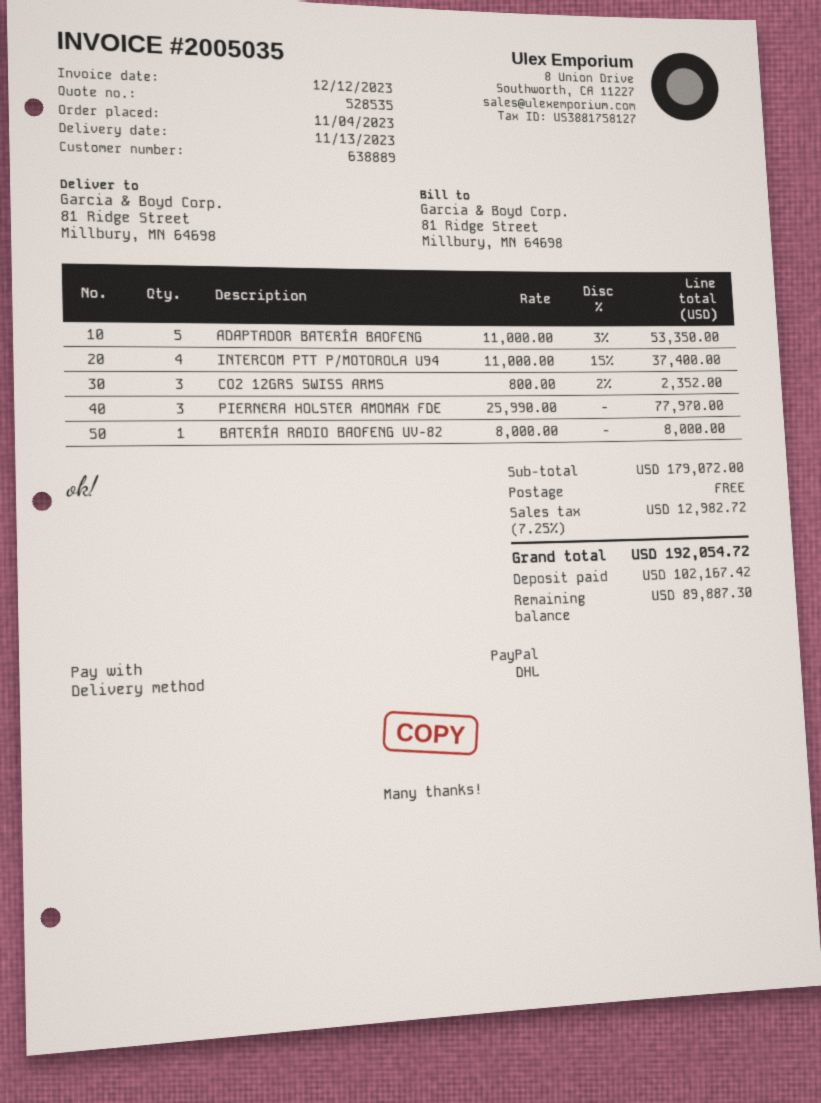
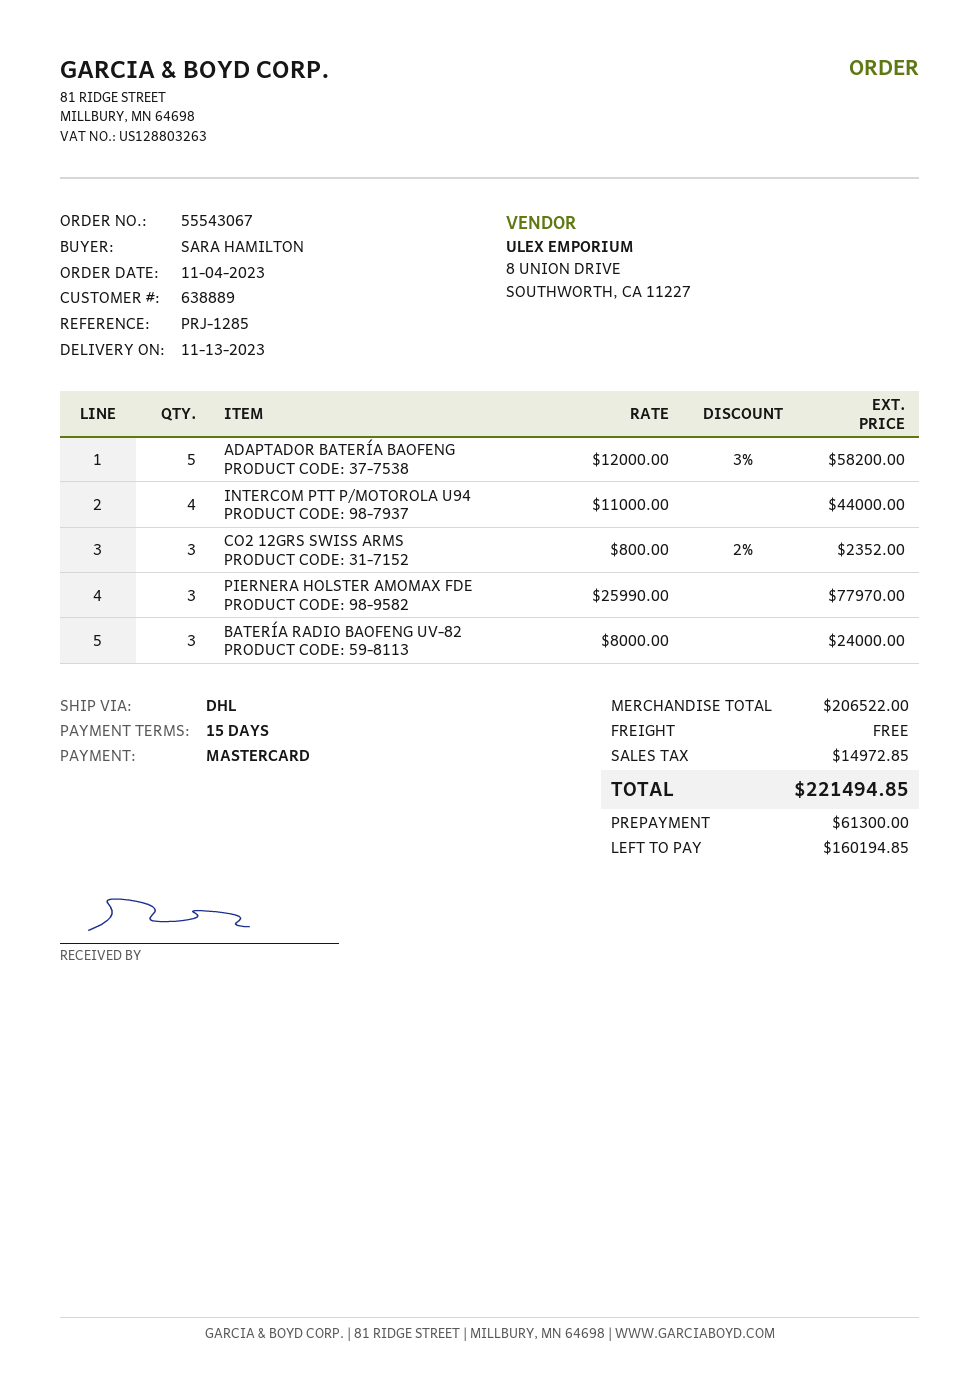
payment method: PayPal -> Mastercard
ADAPTADOR BATERÍA BAOFENG: 5 x 11000.00 - 3% = 53350.00 -> 5 x 12000.00 - 3% = 58200.00
INTERCOM PTT P/MOTOROLA U94: 4 x 11000.00 - 15% = 37400.00 -> 4 x 11000.00 = 44000.00
BATERÍA RADIO BAOFENG UV-82: 1 x 8000.00 = 8000.00 -> 3 x 8000.00 = 24000.00
subtotal: 179072.00 -> 206522.00
tax: 12982.72 -> 14972.85
total: 192054.72 -> 221494.85
deposit: 102167.42 -> 61300.00
balance: 89887.30 -> 160194.85

